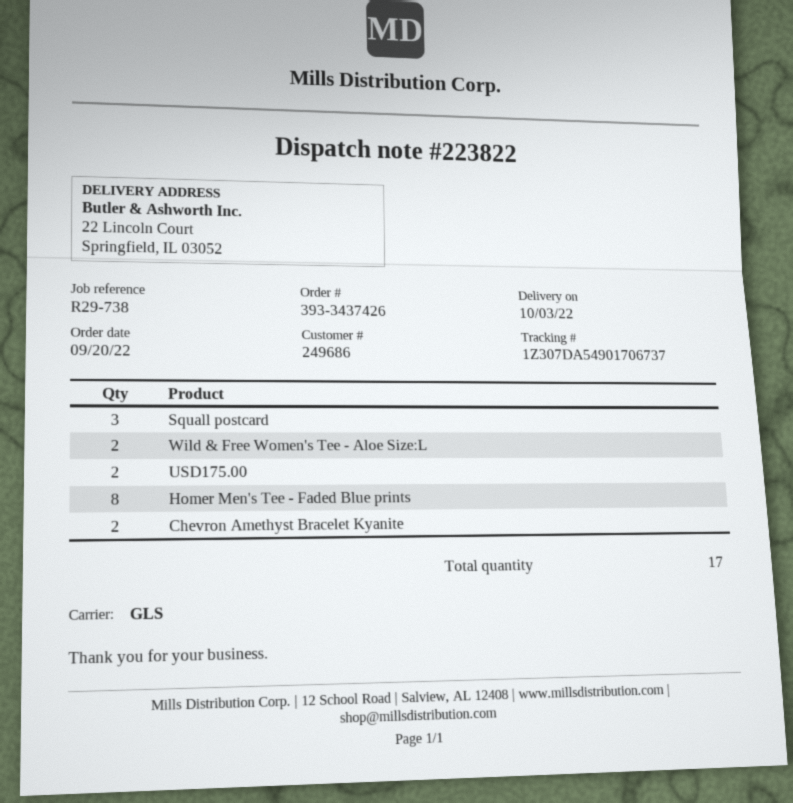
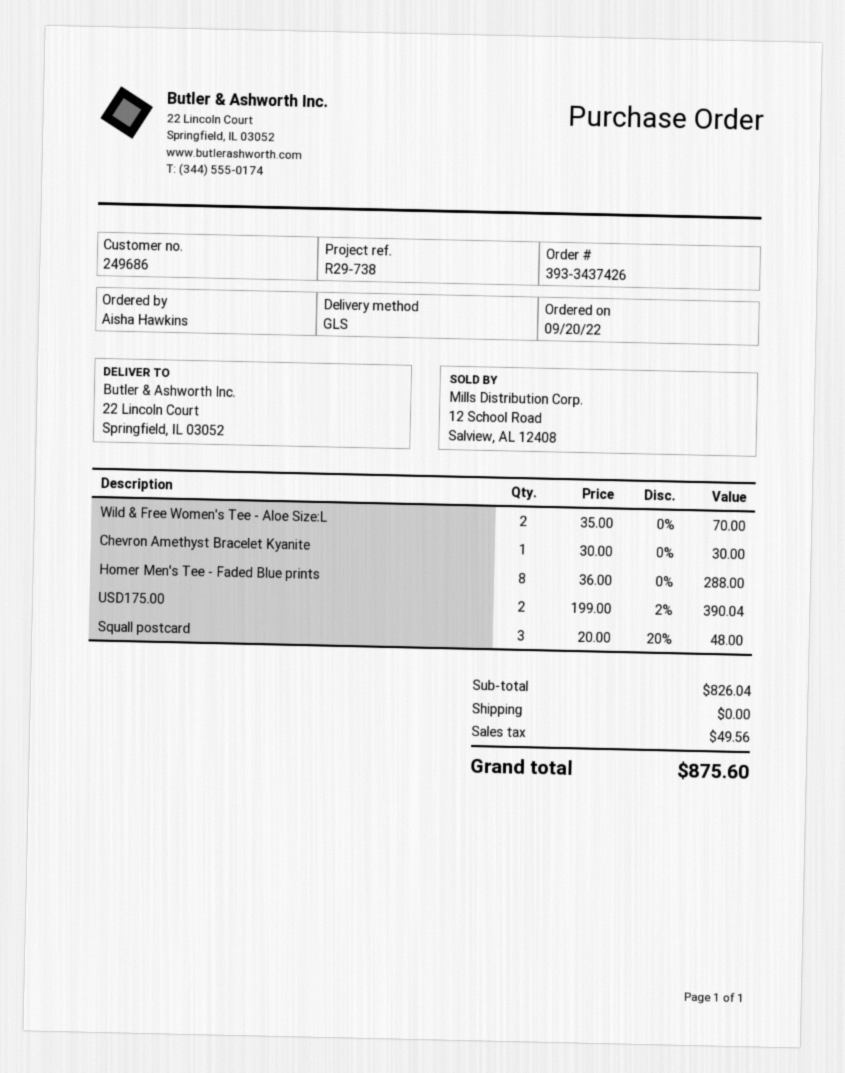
Chevron Amethyst Bracelet Kyanite: 2 -> 1

